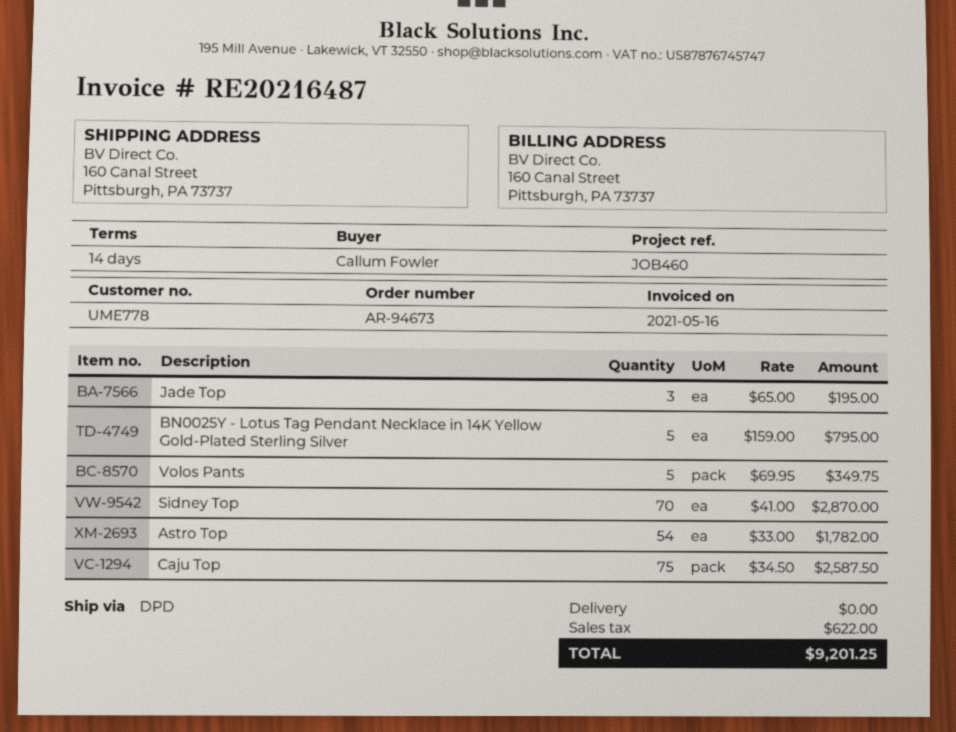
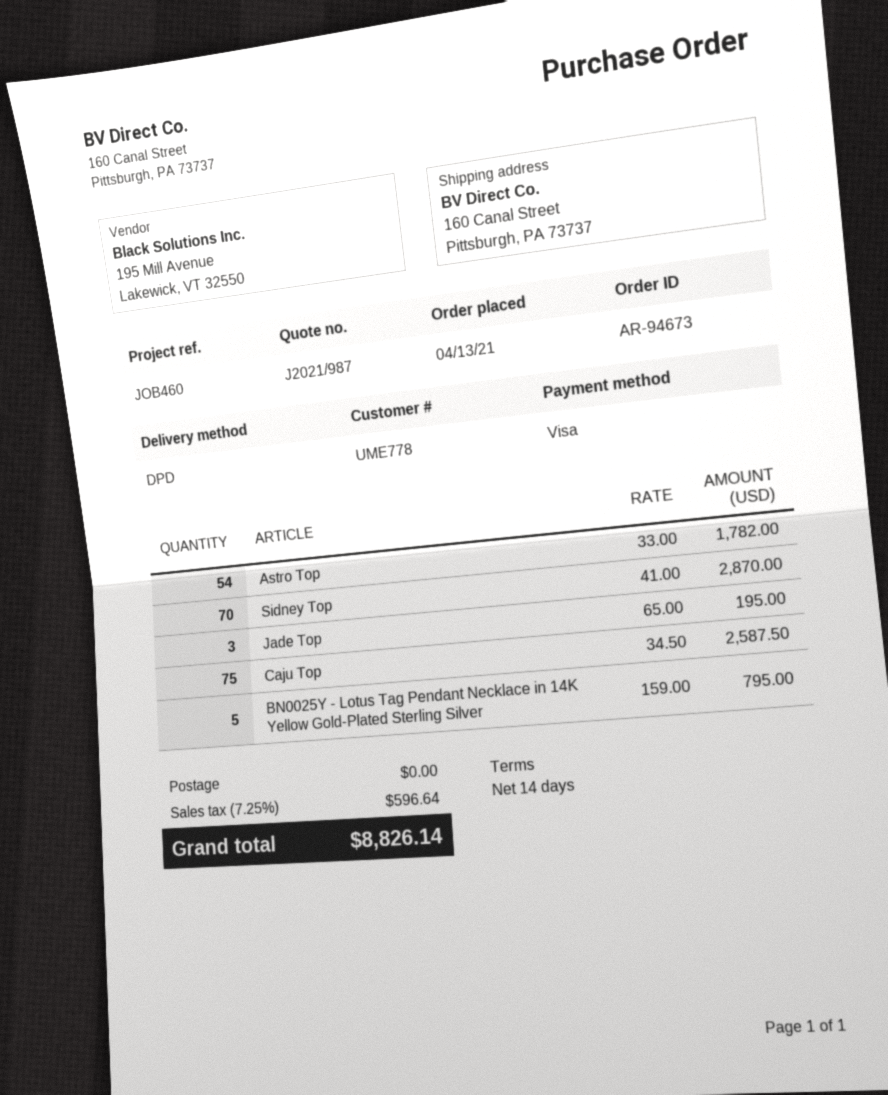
Volos Pants: 5 x 69.95 = 349.75 -> none
tax: 622.00 -> 596.64
total: 9201.25 -> 8826.14

